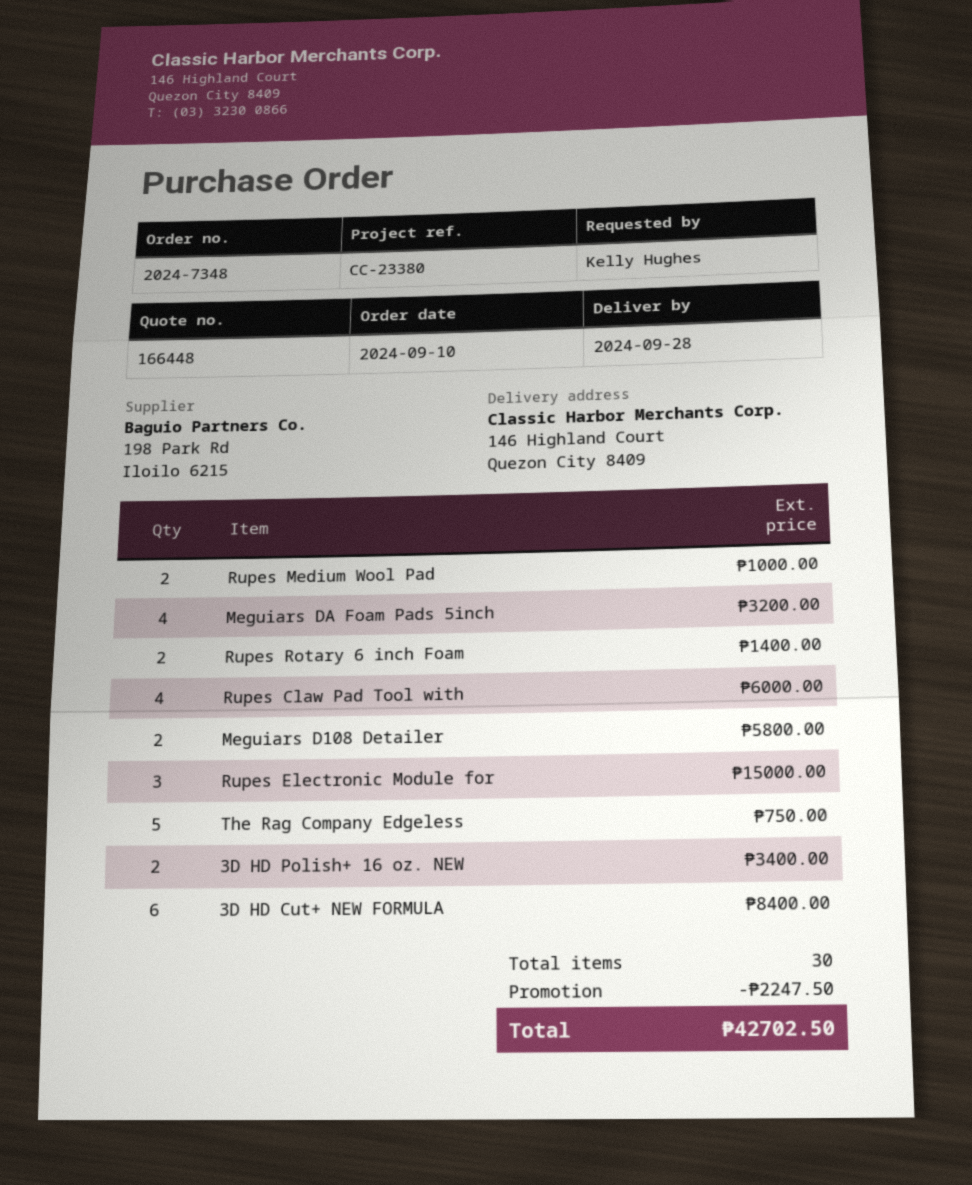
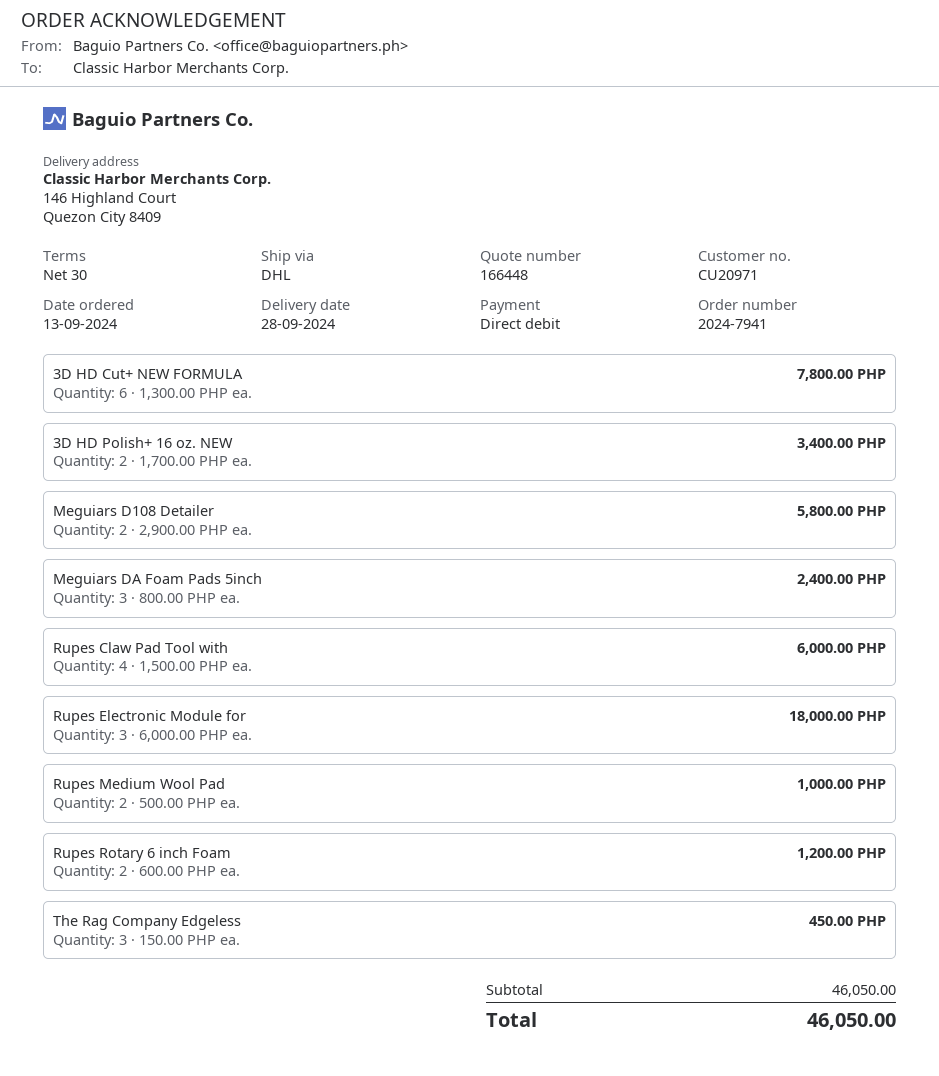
order number: 2024-7348 -> 2024-7941
order date: 2024-09-10 -> 2024-09-13
Meguiars DA Foam Pads 5inch: 4 for 3200.00 -> 3 for 2400.00
Rupes Rotary 6 inch Foam: 2 for 1400.00 -> 2 for 1200.00
Rupes Electronic Module for: 3 for 15000.00 -> 3 for 18000.00
The Rag Company Edgeless: 5 for 750.00 -> 3 for 450.00
3D HD Cut+ NEW FORMULA: 6 for 8400.00 -> 6 for 7800.00
discount: 2247.50 -> none
total: 42702.50 -> 46050.00

